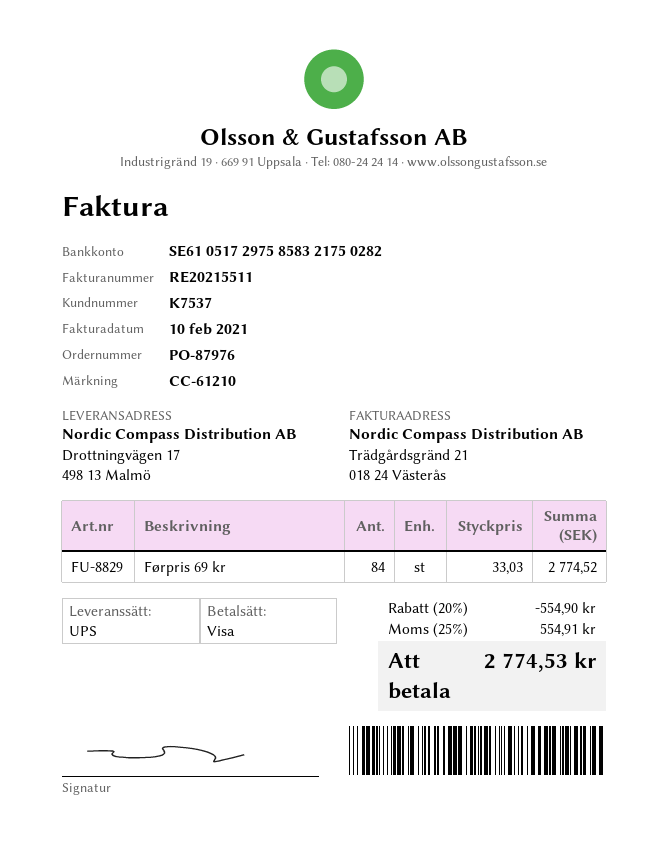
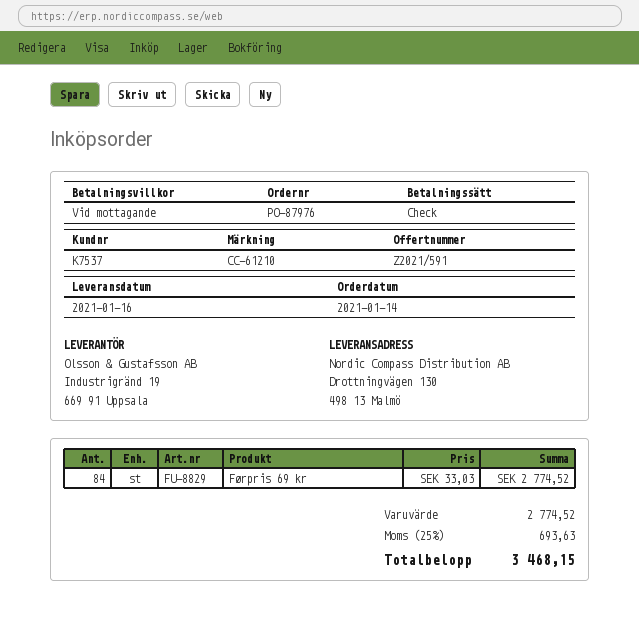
payment method: Visa -> cheque
ship to: Drottningvägen 17, 498 13 Malmö -> Drottningvägen 130, 498 13 Malmö
discount: 20% = 554.90 -> none
tax: 25% = 554.91 -> 25% = 693.63
total: 2774.53 -> 3468.15

